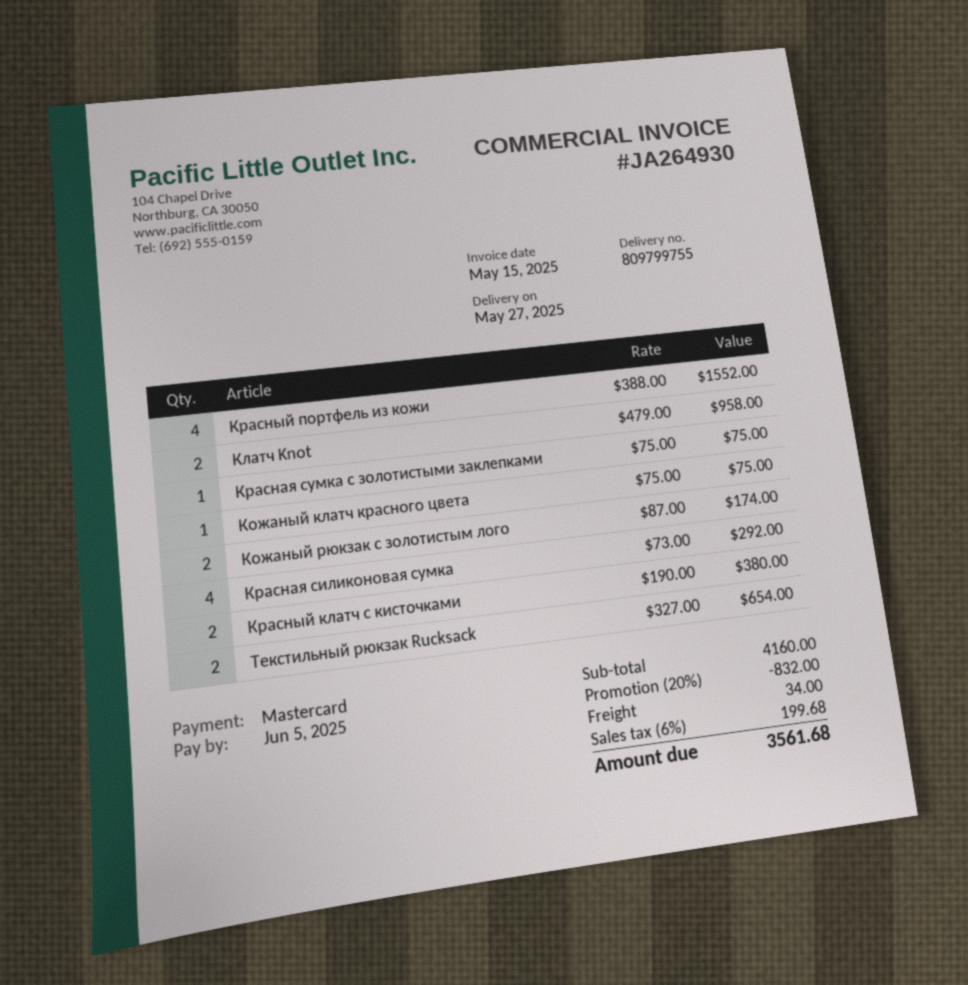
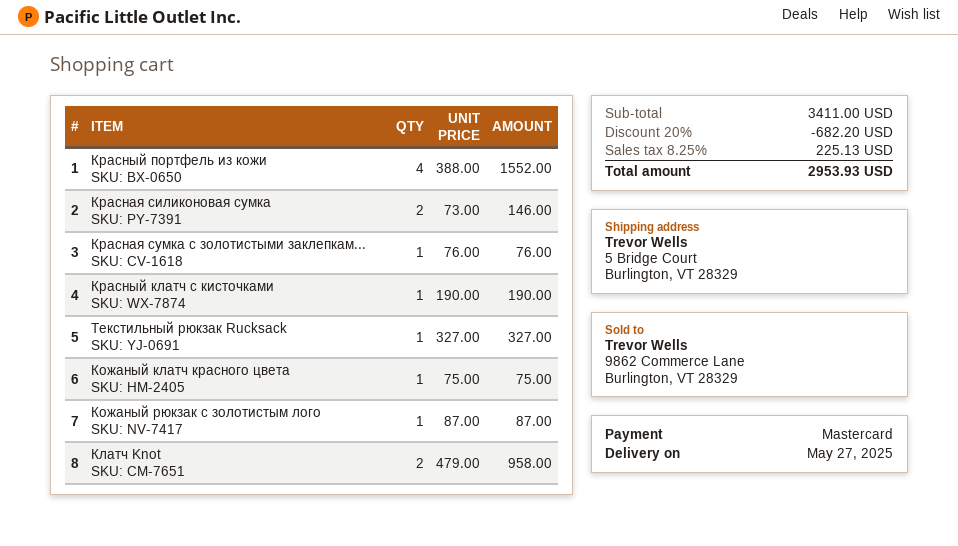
Красная сумка с золотистыми заклепками: 1 x 75.00 = 75.00 -> 1 x 76.00 = 76.00
Кожаный рюкзак с золотистым лого: 2 x 87.00 = 174.00 -> 1 x 87.00 = 87.00
Красная силиконовая сумка: 4 x 73.00 = 292.00 -> 2 x 73.00 = 146.00
Красный клатч с кисточками: 2 x 190.00 = 380.00 -> 1 x 190.00 = 190.00
Текстильный рюкзак Rucksack: 2 x 327.00 = 654.00 -> 1 x 327.00 = 327.00
subtotal: 4160.00 -> 3411.00
discount: 20% = 832.00 -> 20% = 682.20
shipping: 34.00 -> none
tax: 6% = 199.68 -> 8.25% = 225.13
total: 3561.68 -> 2953.93

